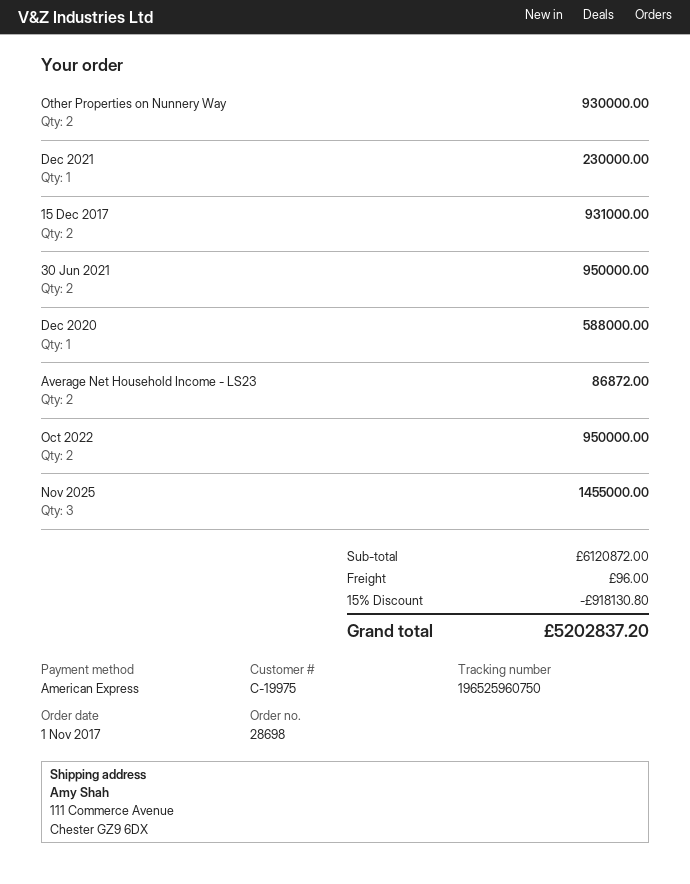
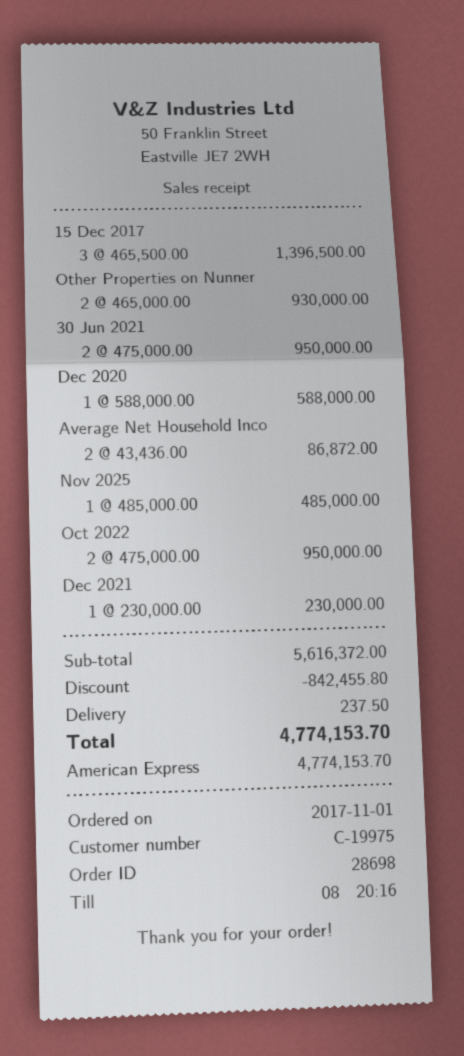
15 Dec 2017: 2 for 931000.00 -> 3 for 1396500.00
Nov 2025: 3 for 1455000.00 -> 1 for 485000.00
subtotal: 6120872.00 -> 5616372.00
discount: 918130.80 -> 842455.80
shipping: 96.00 -> 237.50
total: 5202837.20 -> 4774153.70

